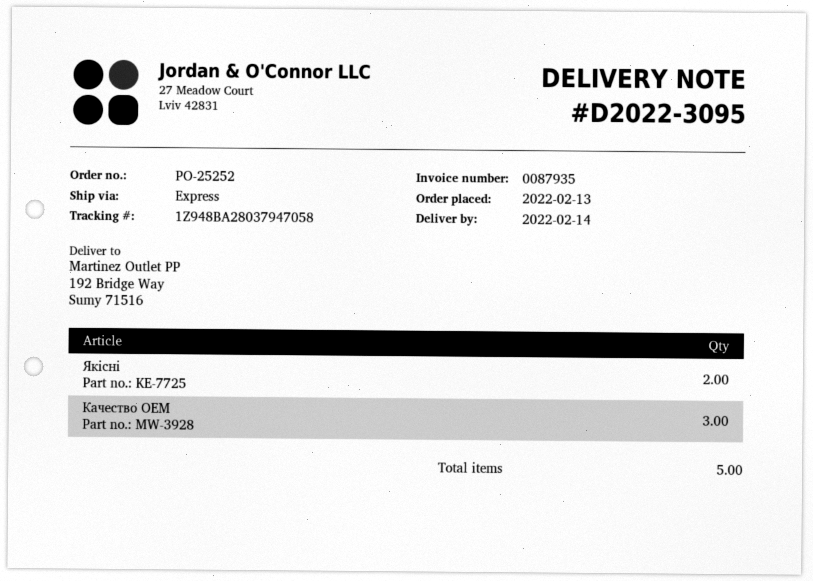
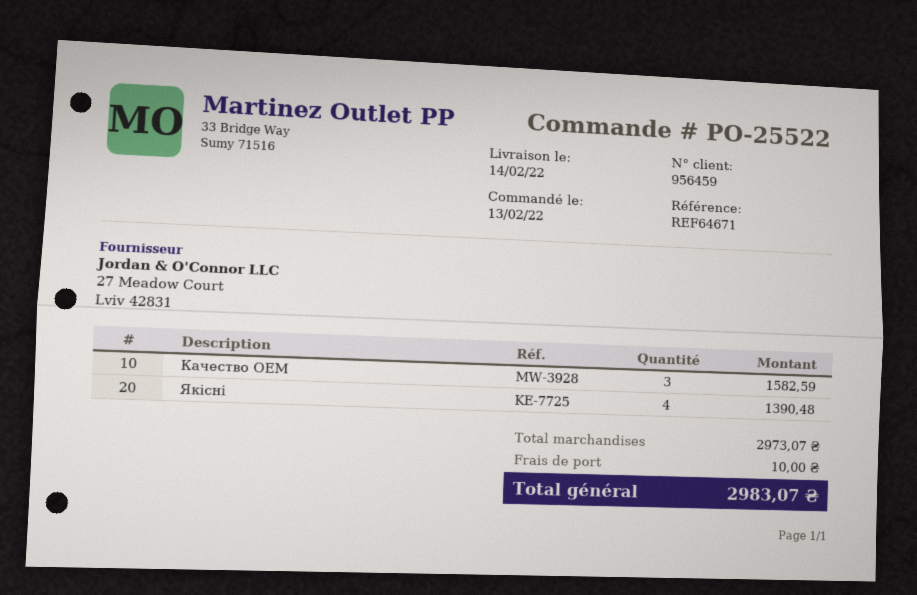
order number: PO-25252 -> PO-25522
Якісні: 2 -> 4

